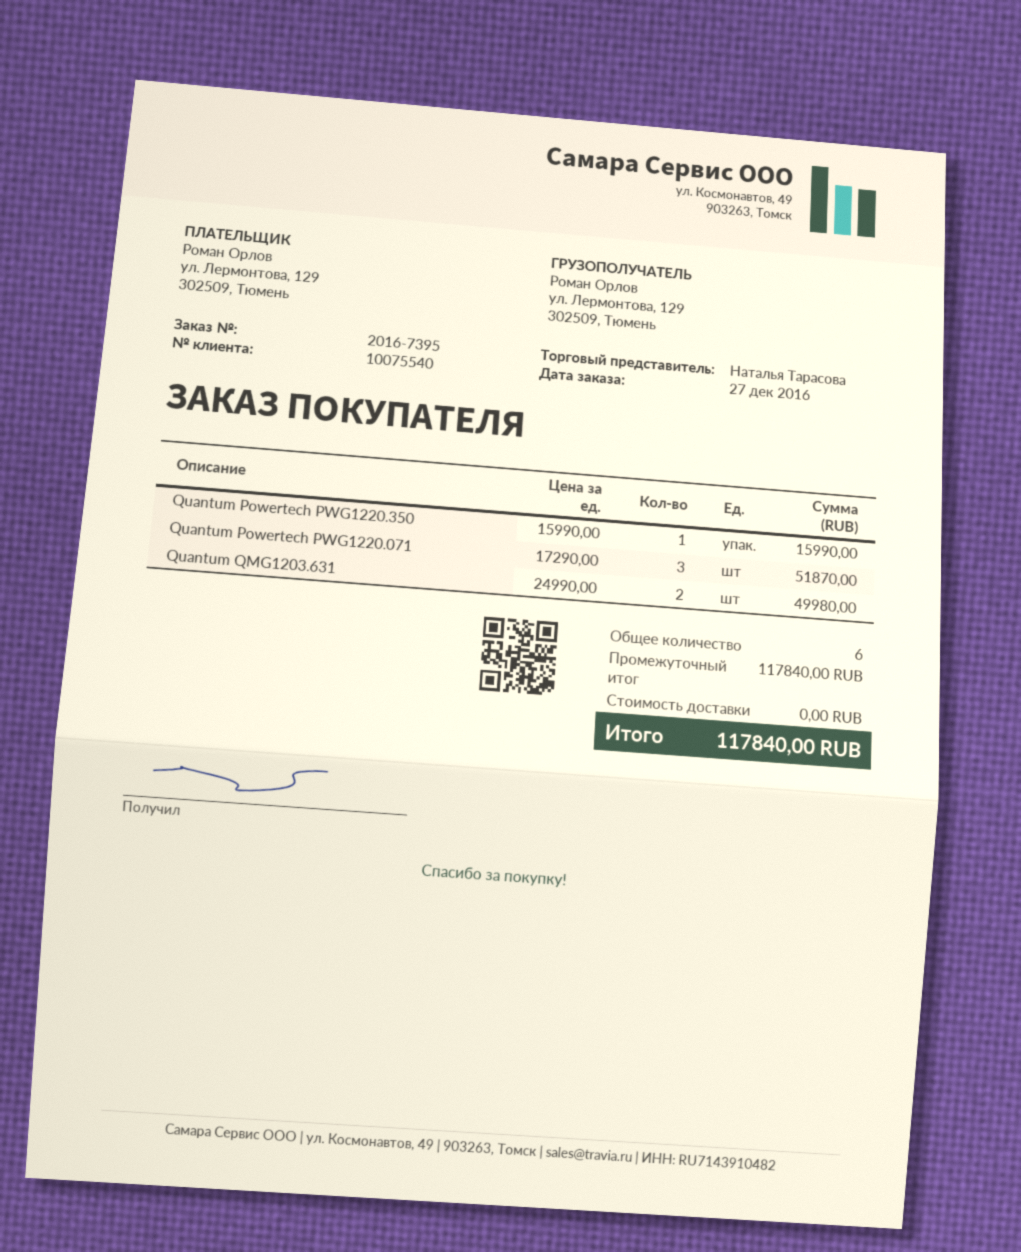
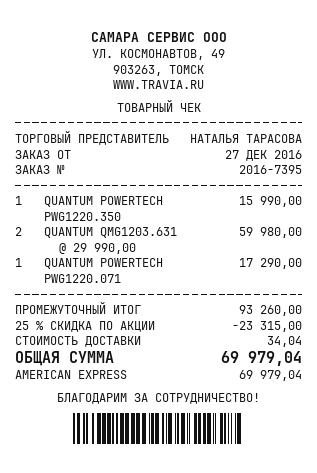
Quantum Powertech PWG1220.071: 3 x 17290.00 = 51870.00 -> 1 x 17290.00 = 17290.00
Quantum QMG1203.631: 2 x 24990.00 = 49980.00 -> 2 x 29990.00 = 59980.00
subtotal: 117840.00 -> 93260.00
discount: none -> 25% = 23315.00
shipping: 0.00 -> 34.04
total: 117840.00 -> 69979.04

